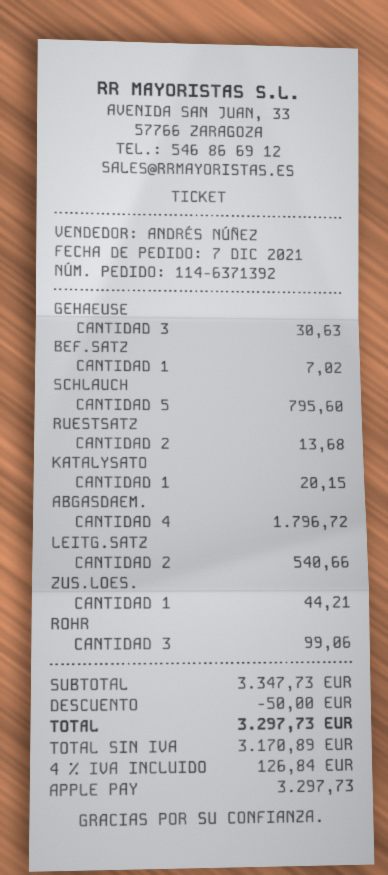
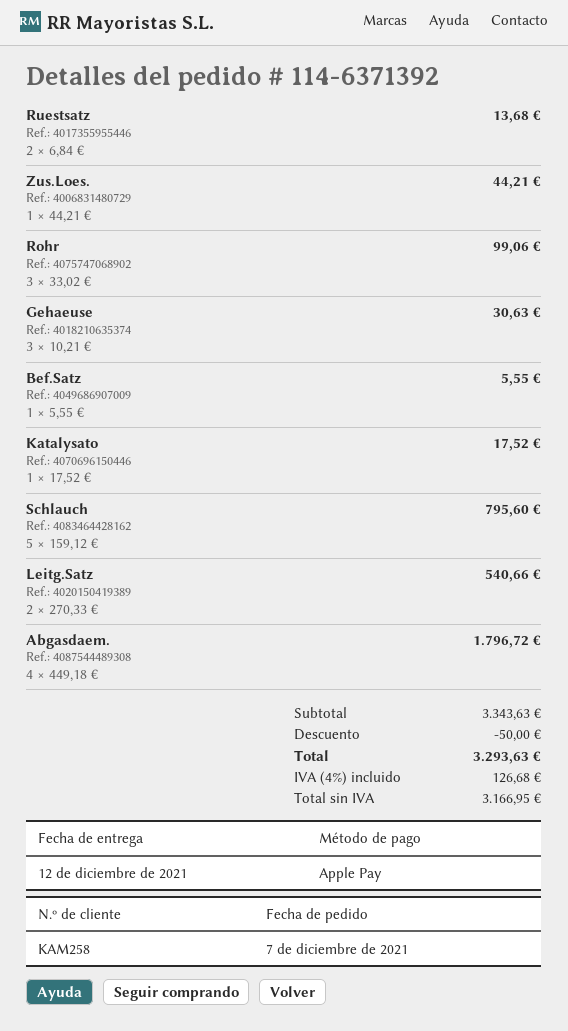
BEF.SATZ: 1 for 7.02 -> 1 for 5.55
KATALYSATO: 1 for 20.15 -> 1 for 17.52
subtotal: 3347.73 -> 3343.63
net: 3170.89 -> 3166.95
tax: 4% = 126.84 -> 4% = 126.68
total: 3297.73 -> 3293.63

